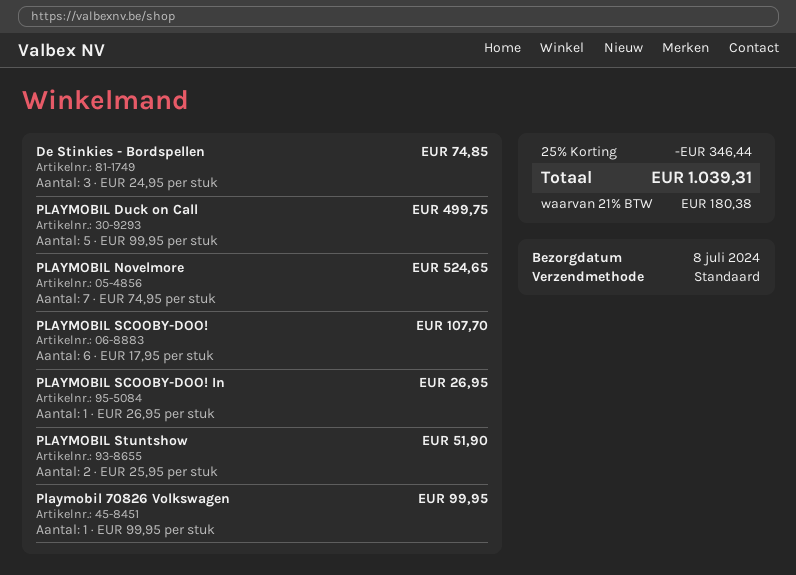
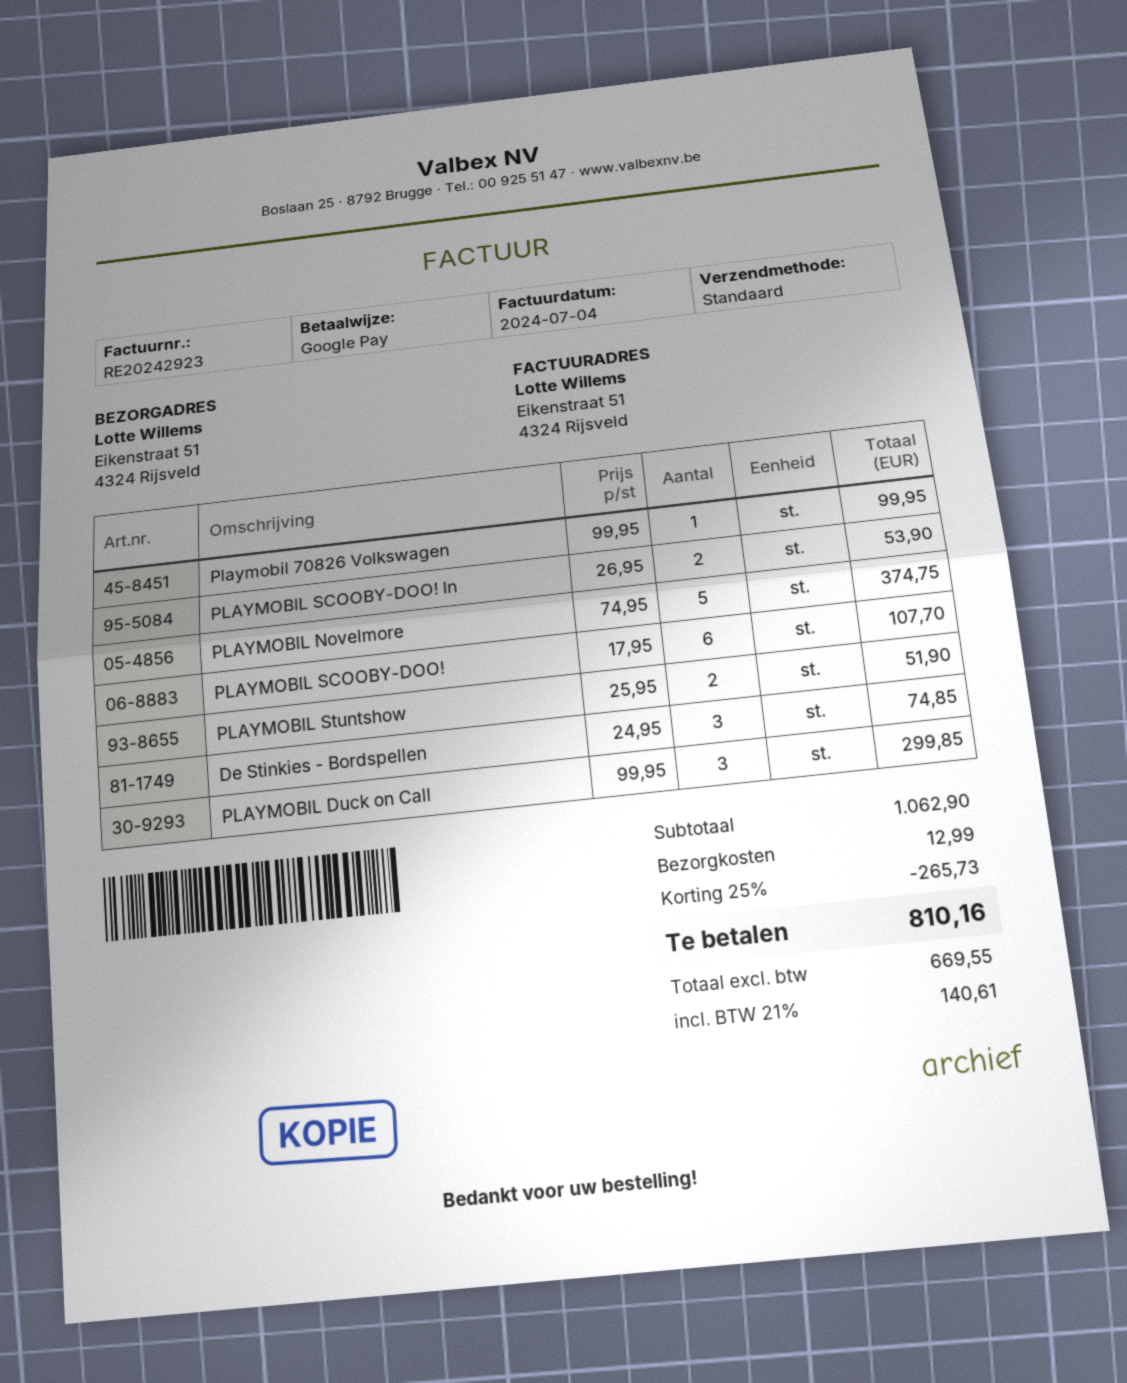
PLAYMOBIL Duck on Call: 5 x 99.95 = 499.75 -> 3 x 99.95 = 299.85
PLAYMOBIL Novelmore: 7 x 74.95 = 524.65 -> 5 x 74.95 = 374.75
PLAYMOBIL SCOOBY-DOO! In: 1 x 26.95 = 26.95 -> 2 x 26.95 = 53.90
discount: 25% = 346.44 -> 25% = 265.73
shipping: none -> 12.99
tax: 21% = 180.38 -> 21% = 140.61
total: 1039.31 -> 810.16

